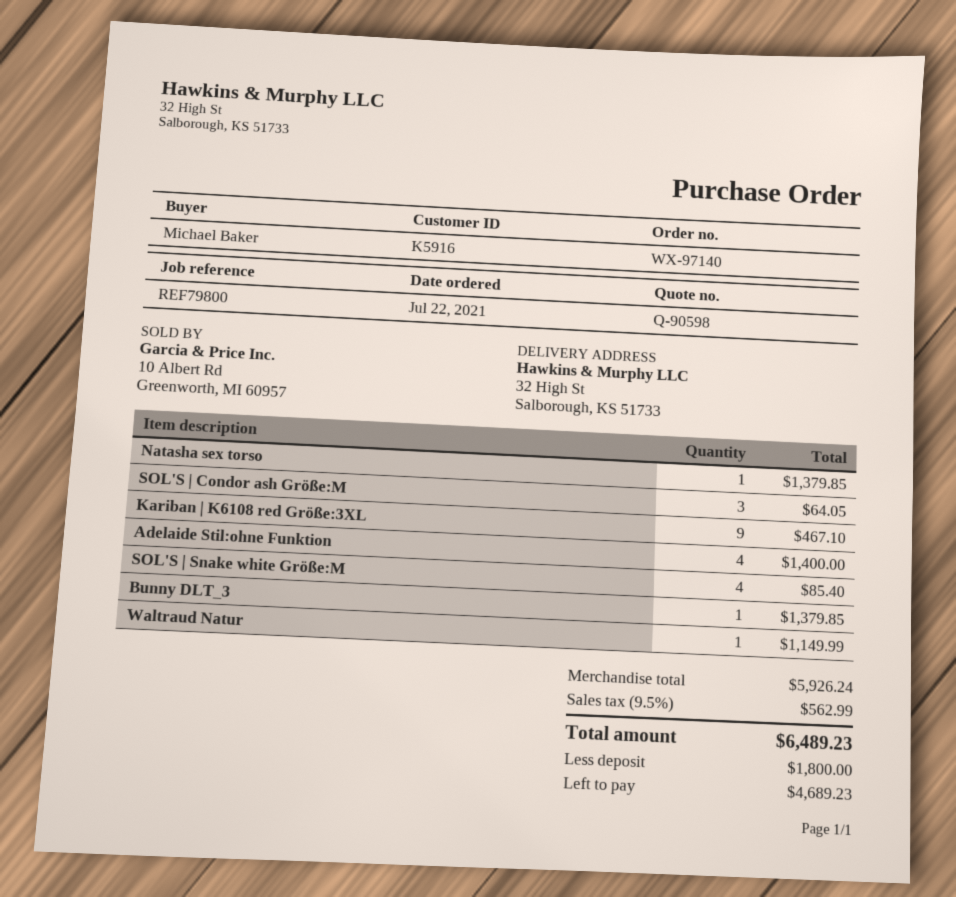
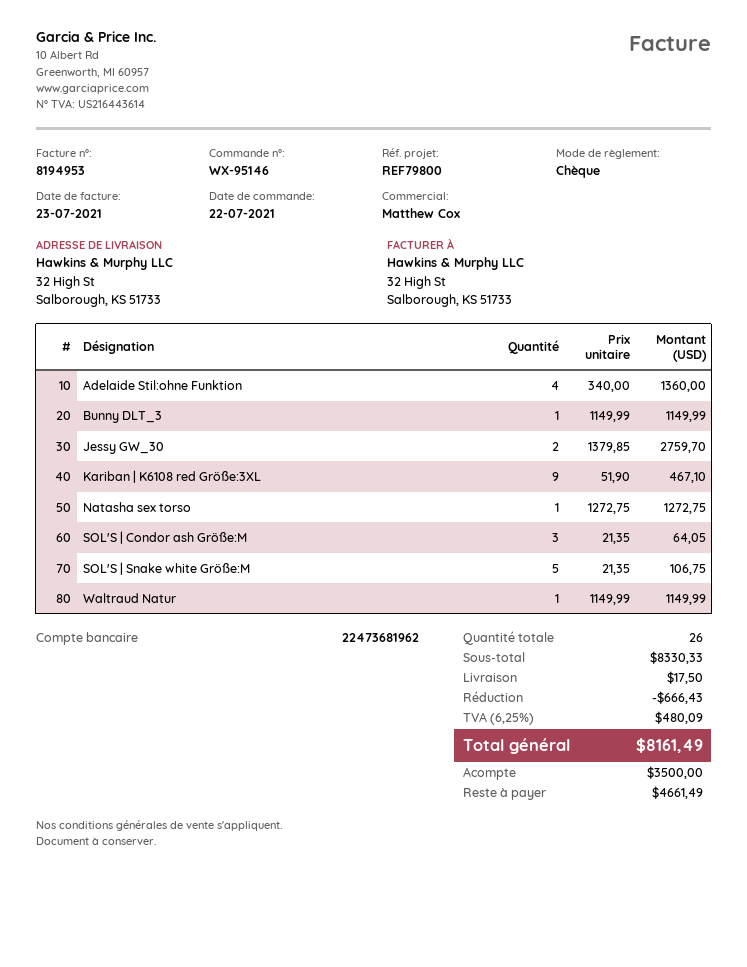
order number: WX-97140 -> WX-95146
Natasha sex torso: 1 for 1379.85 -> 1 for 1272.75
Adelaide Stil:ohne Funktion: 4 for 1400.00 -> 4 for 1360.00
SOL'S | Snake white Größe:M: 4 for 85.40 -> 5 for 106.75
Bunny DLT_3: 1 for 1379.85 -> 1 for 1149.99
Jessy GW_30: none -> 2 for 2759.70
subtotal: 5926.24 -> 8330.33
discount: none -> 666.43
shipping: none -> 17.50
tax: 9.5% = 562.99 -> 6.25% = 480.09
total: 6489.23 -> 8161.49
deposit: 1800.00 -> 3500.00
balance: 4689.23 -> 4661.49

